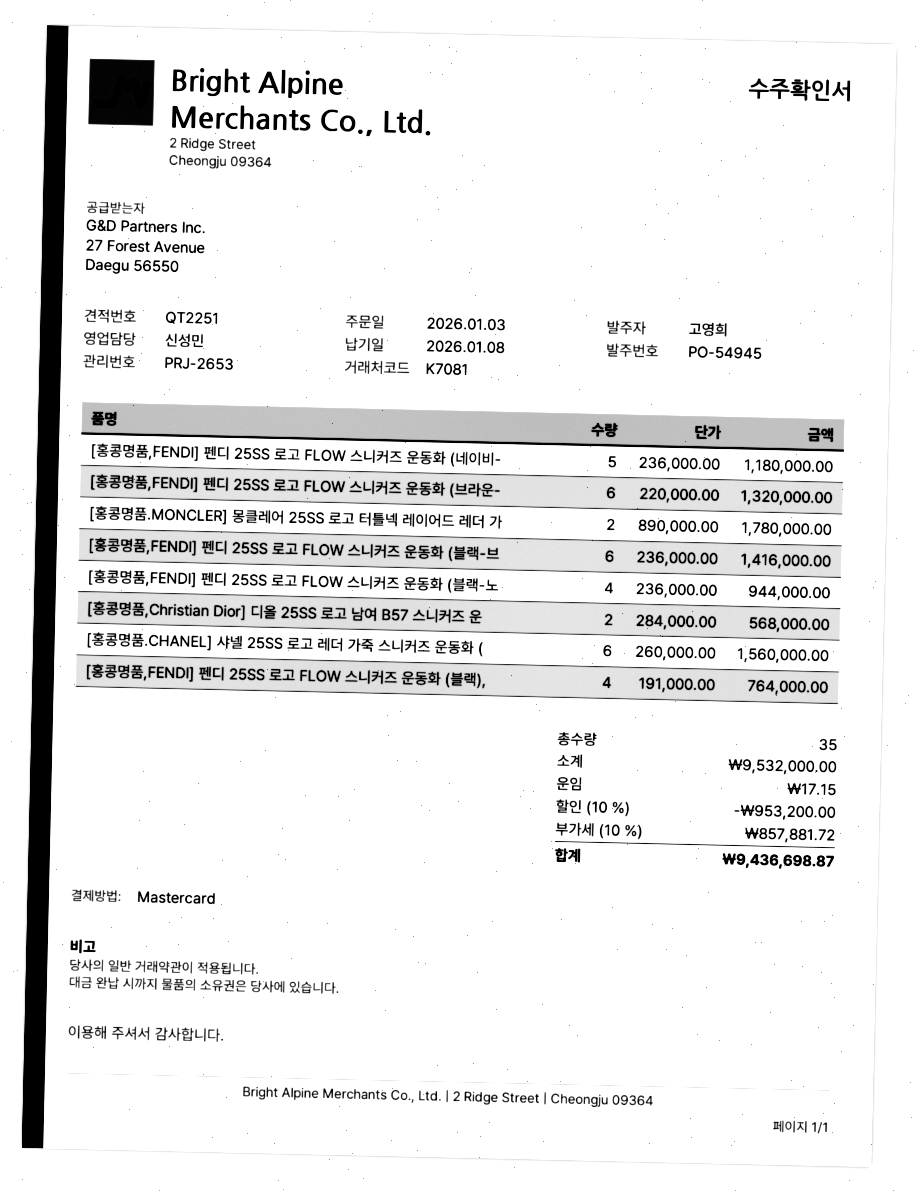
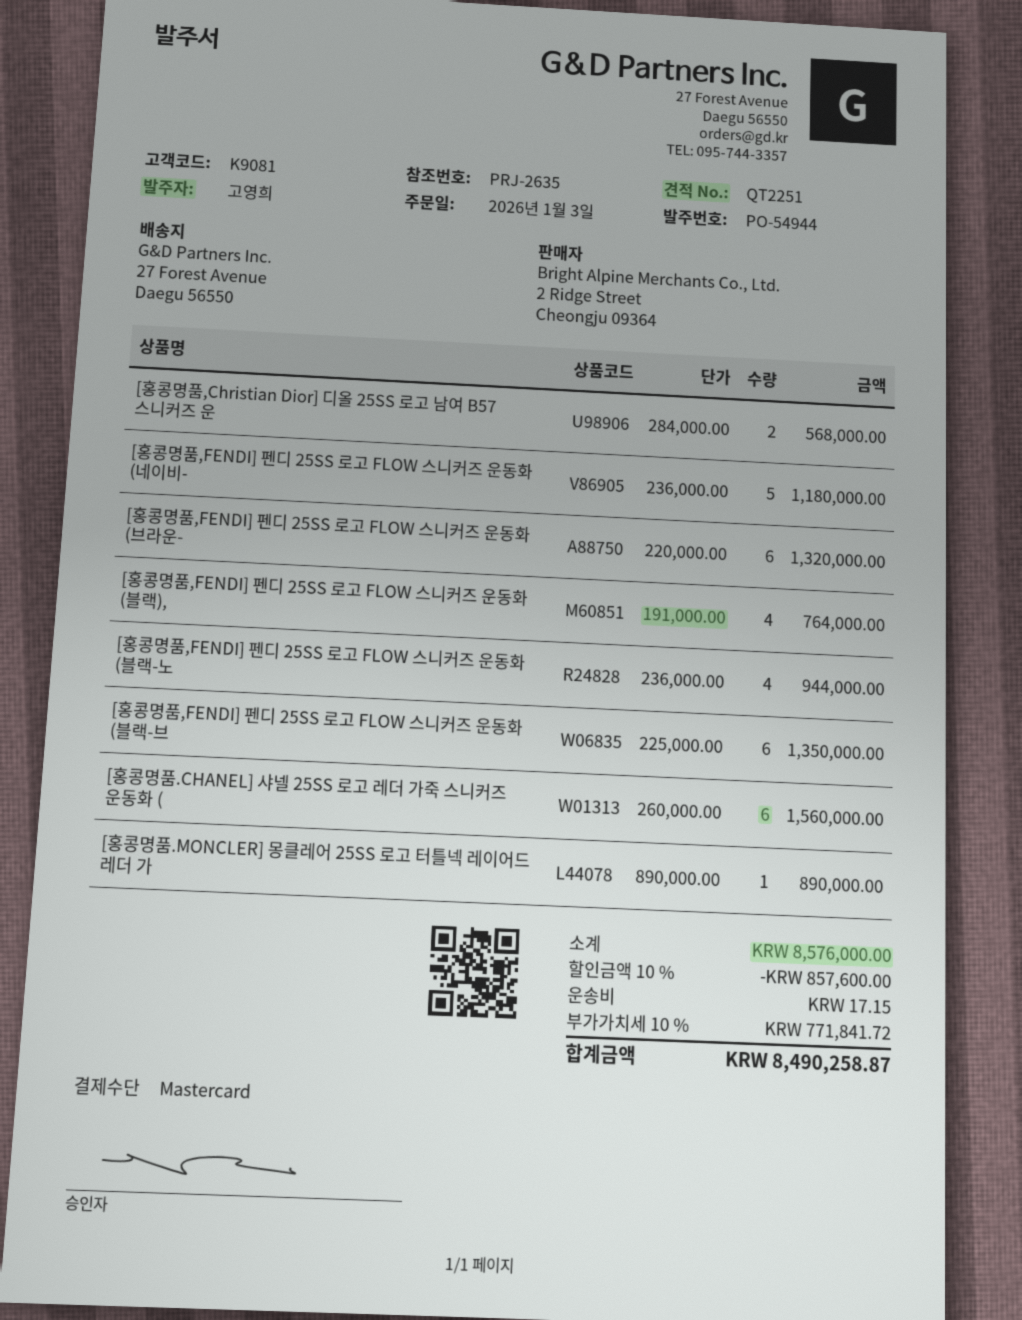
order number: PO-54945 -> PO-54944
customer number: K7081 -> K9081
reference: PRJ-2653 -> PRJ-2635
[홍콩명품.MONCLER] 몽클레어 25SS 로고 터틀넥 레이어드 레더 가: 2 x 890000.00 = 1780000.00 -> 1 x 890000.00 = 890000.00
[홍콩명품,FENDI] 펜디 25SS 로고 FLOW 스니커즈 운동화 (블랙-브: 6 x 236000.00 = 1416000.00 -> 6 x 225000.00 = 1350000.00
subtotal: 9532000.00 -> 8576000.00
discount: 10% = 953200.00 -> 10% = 857600.00
tax: 10% = 857881.72 -> 10% = 771841.72
total: 9436698.87 -> 8490258.87

